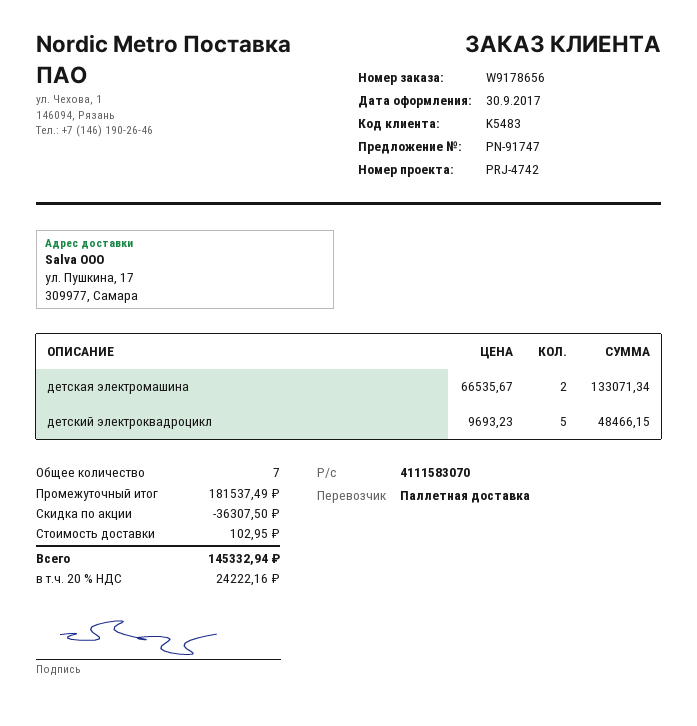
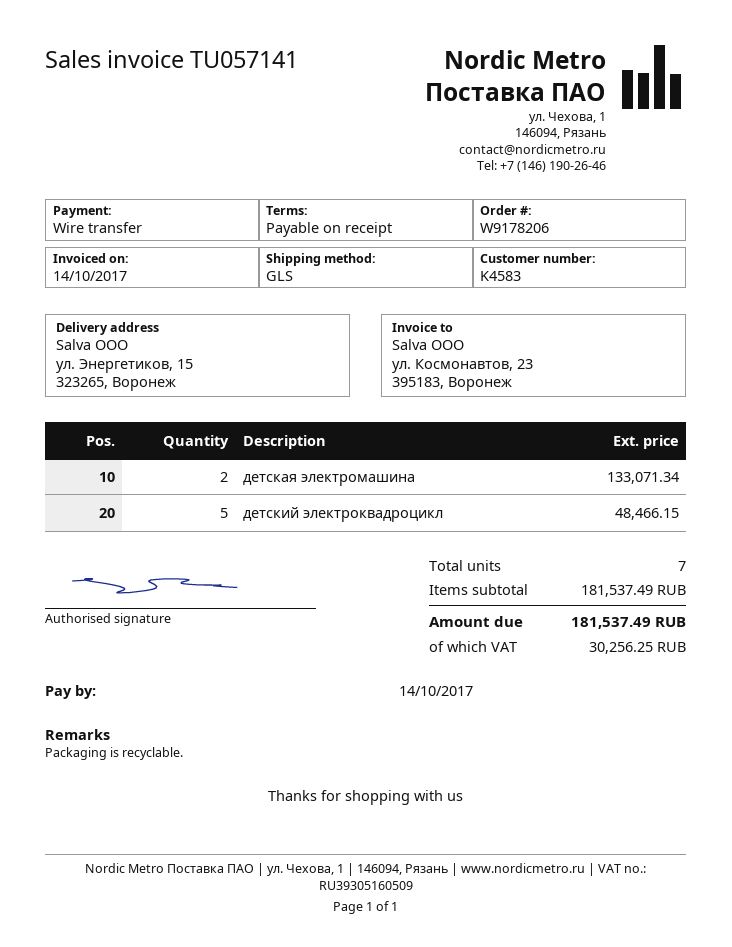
order number: W9178656 -> W9178206
customer number: K5483 -> K4583
shipping method: pallet freight -> GLS
ship to: ул. Пушкина, 17, 309977, Самара -> ул. Энергетиков, 15, 323265, Воронеж
discount: 36307.50 -> none
shipping: 102.95 -> none
tax: 24222.16 -> 30256.25
total: 145332.94 -> 181537.49

